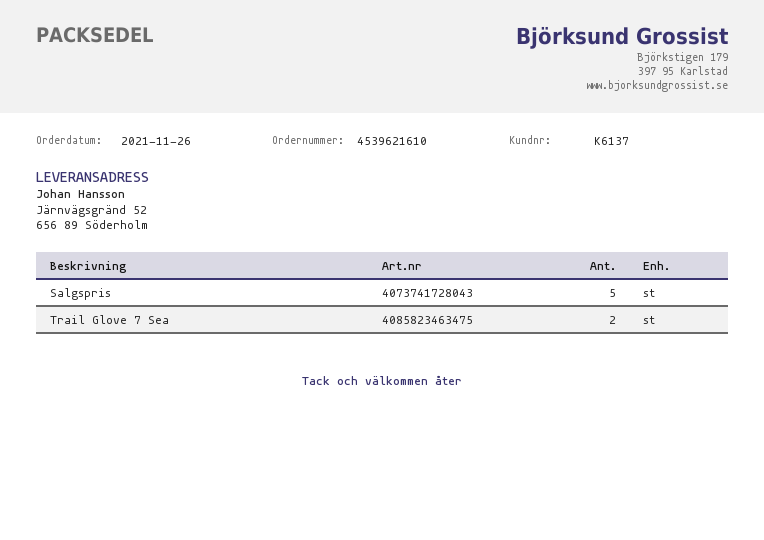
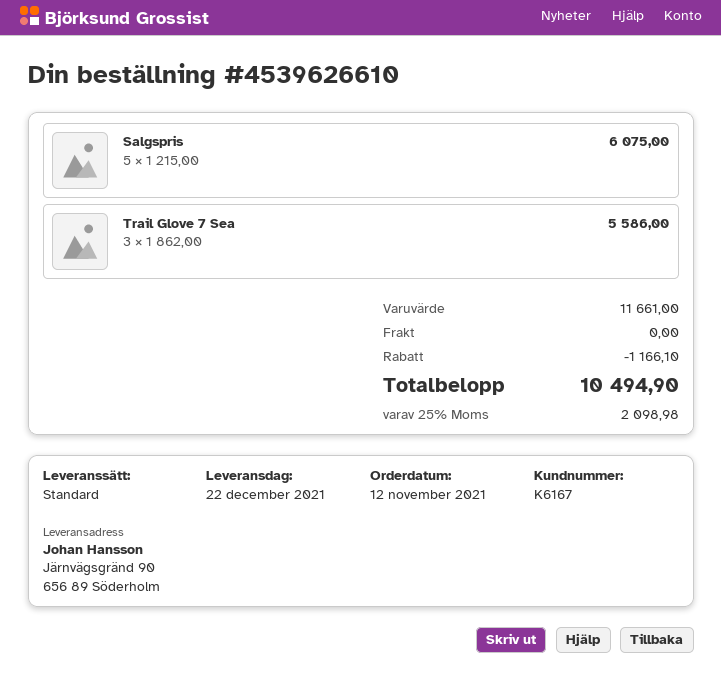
order number: 4539621610 -> 4539626610
order date: 2021-11-26 -> 2021-11-12
customer number: K6137 -> K6167
ship to: Järnvägsgränd 52, 656 89 Söderholm -> Järnvägsgränd 90, 656 89 Söderholm
Trail Glove 7 Sea: 2 -> 3

